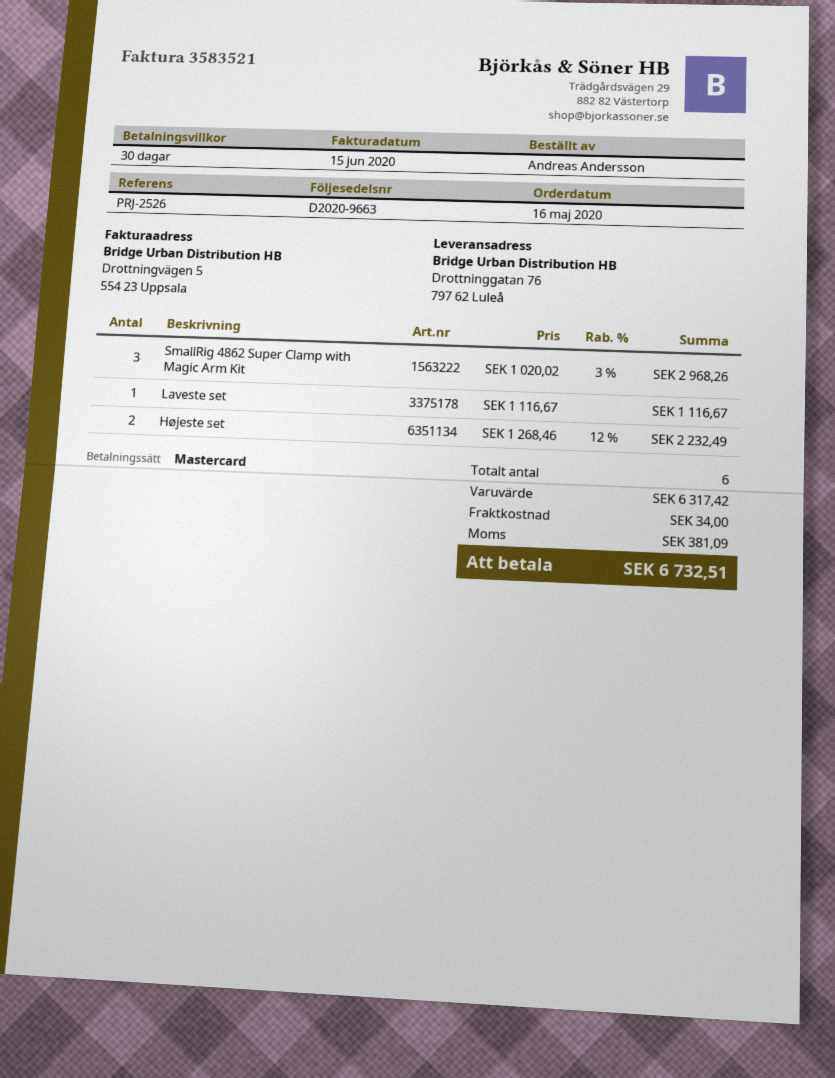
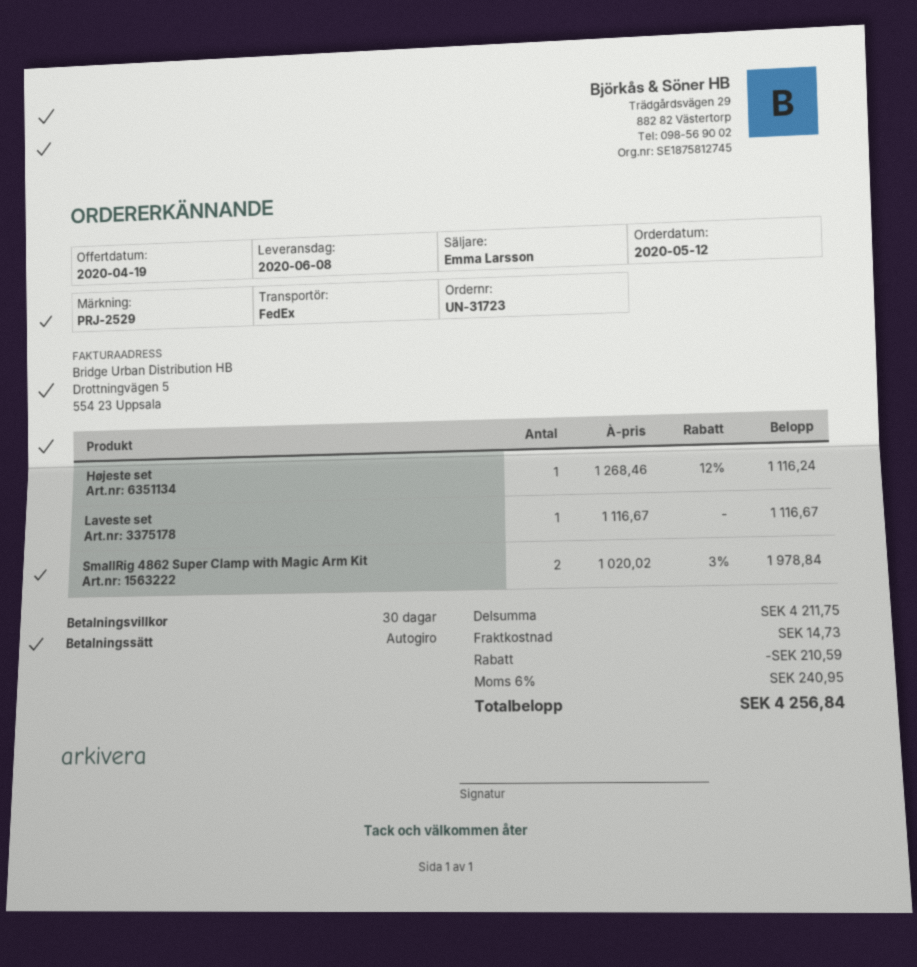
order date: 2020-05-16 -> 2020-05-12
reference: PRJ-2526 -> PRJ-2529
payment method: Mastercard -> direct debit
SmallRig 4862 Super Clamp with Magic Arm Kit: 3 x 1020.02 - 3% = 2968.26 -> 2 x 1020.02 - 3% = 1978.84
Højeste set: 2 x 1268.46 - 12% = 2232.49 -> 1 x 1268.46 - 12% = 1116.24
subtotal: 6317.42 -> 4211.75
discount: none -> 210.59
shipping: 34.00 -> 14.73
tax: 381.09 -> 240.95
total: 6732.51 -> 4256.84

